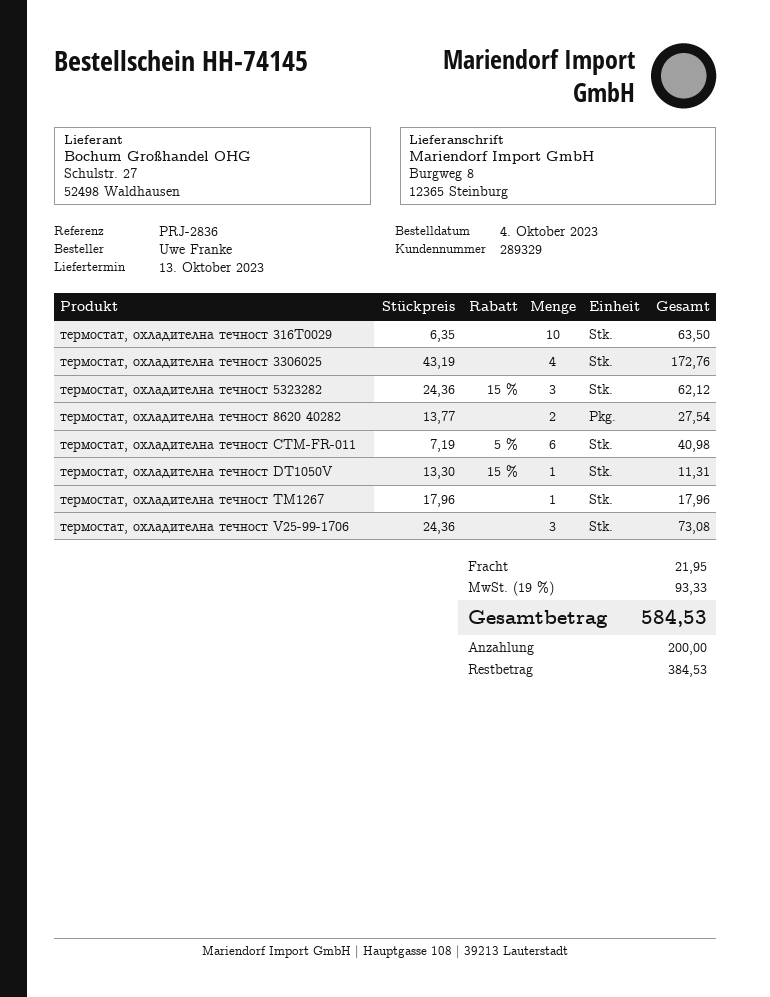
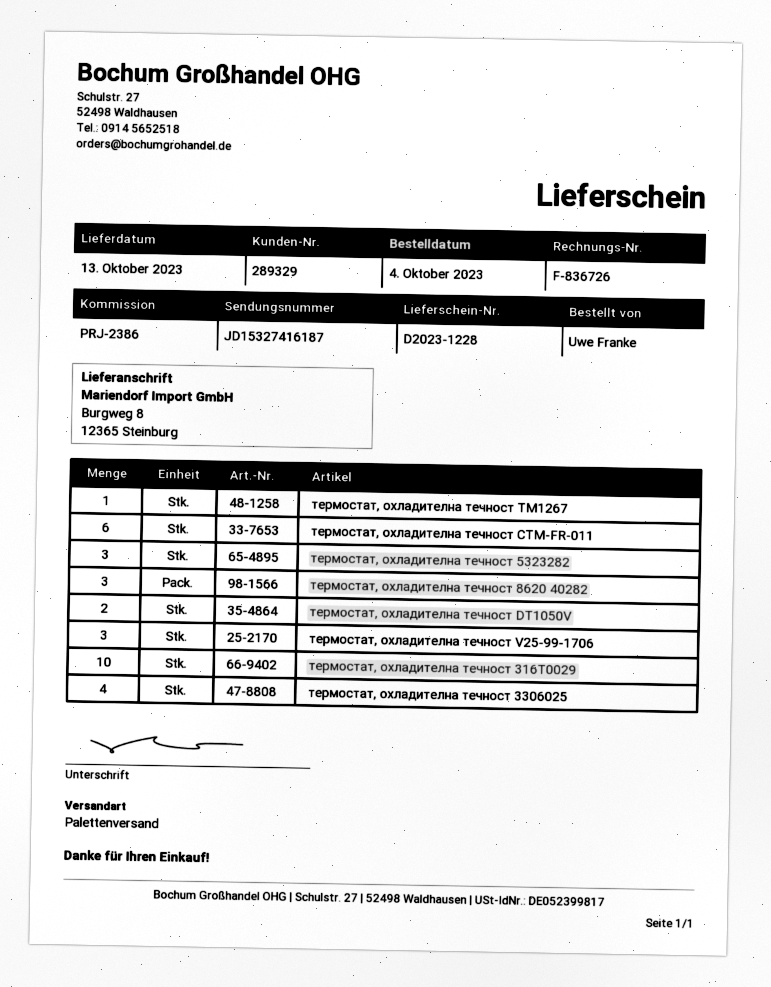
reference: PRJ-2836 -> PRJ-2386
термостат, охладителна течност 8620 40282: 2 -> 3
термостат, охладителна течност DT1050V: 1 -> 2

